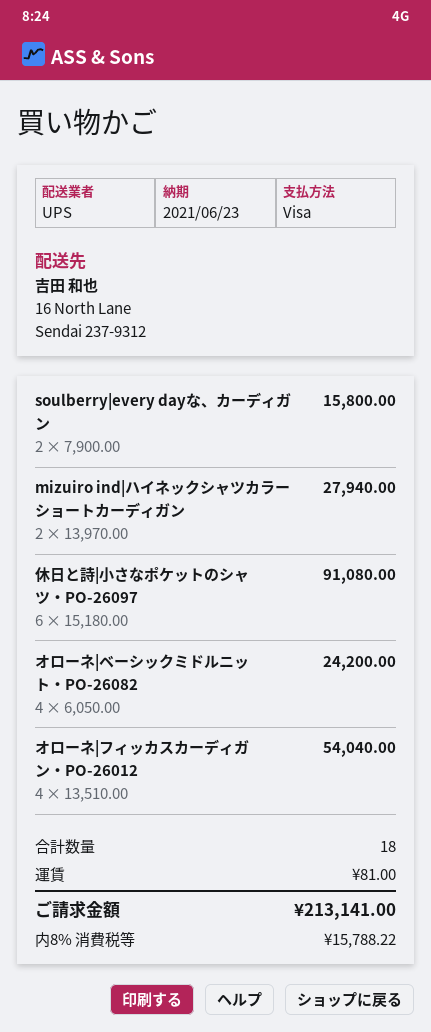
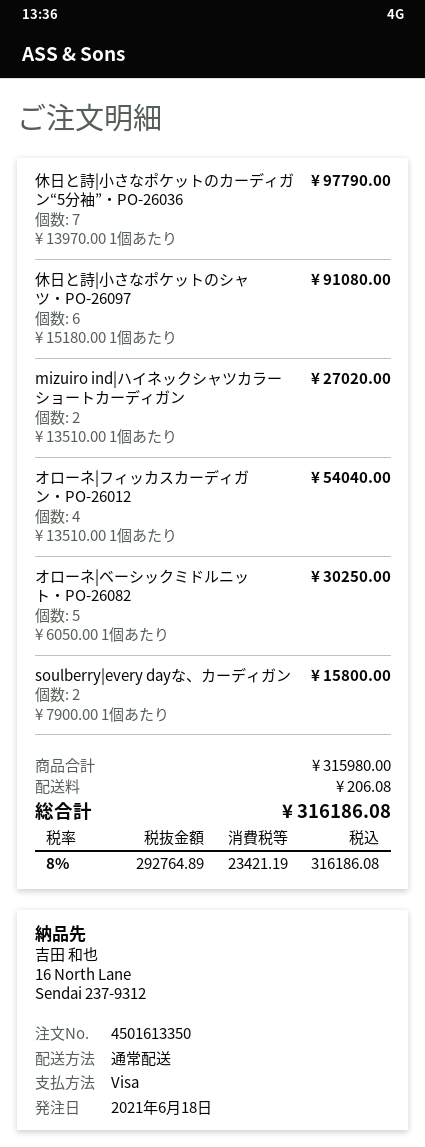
shipping method: UPS -> standard
mizuiro ind|ハイネックシャツカラーショートカーディガン: 2 x 13970.00 = 27940.00 -> 2 x 13510.00 = 27020.00
オローネ|ベーシックミドルニット・PO-26082: 4 x 6050.00 = 24200.00 -> 5 x 6050.00 = 30250.00
休日と詩|小さなポケットのカーディガン“5分袖”・PO-26036: none -> 7 x 13970.00 = 97790.00
shipping: 81.00 -> 206.08
tax: 8% = 15788.22 -> 8% = 23421.19
total: 213141.00 -> 316186.08

